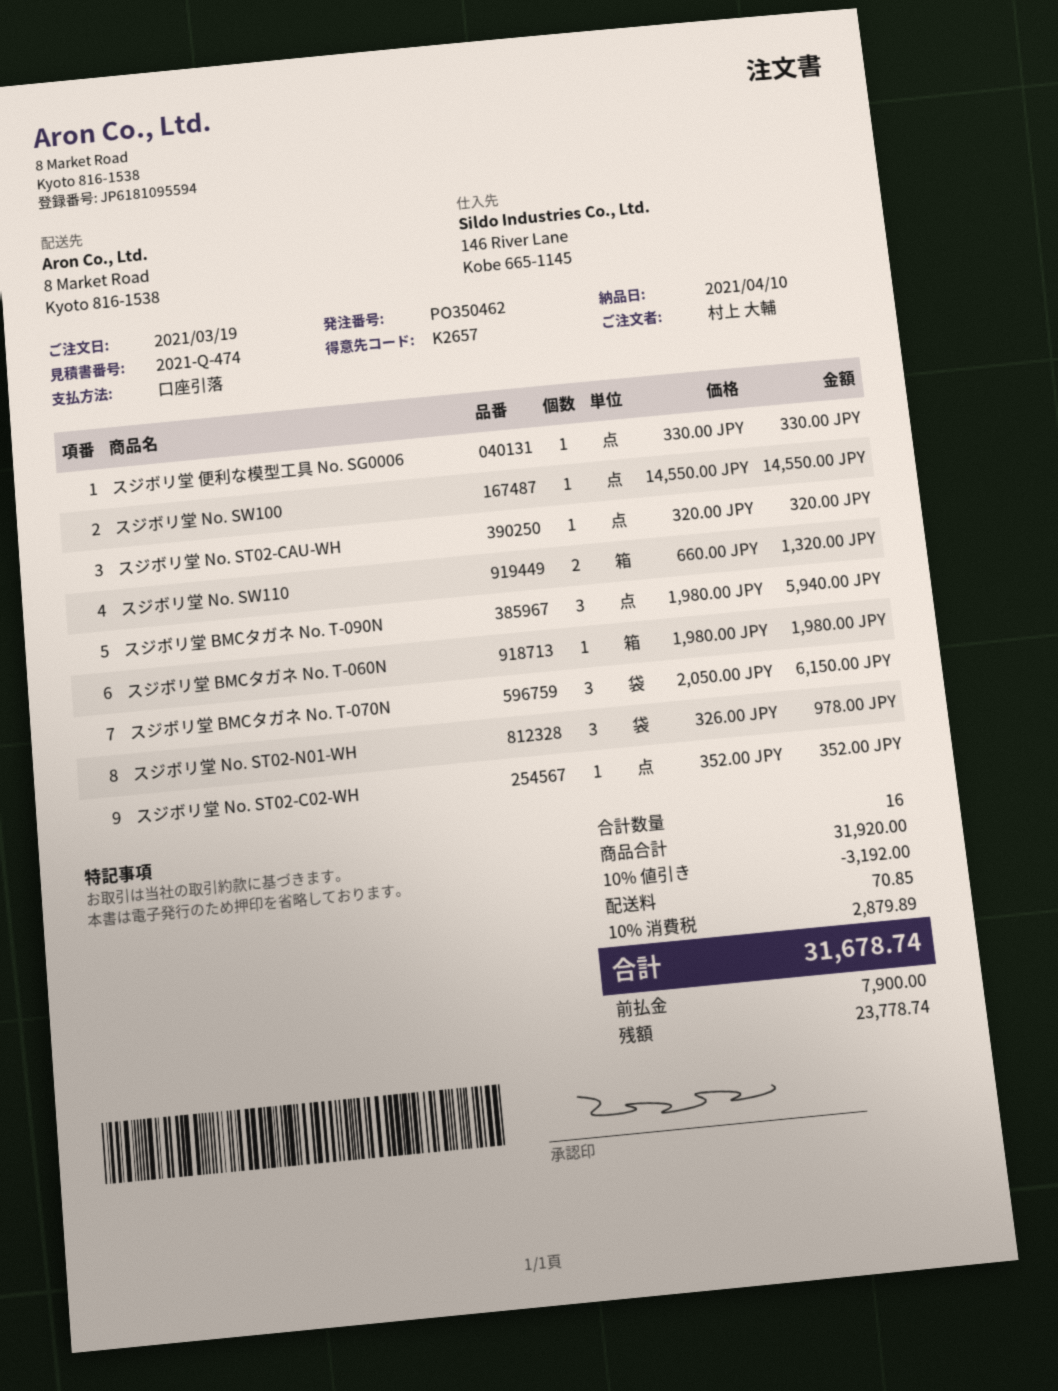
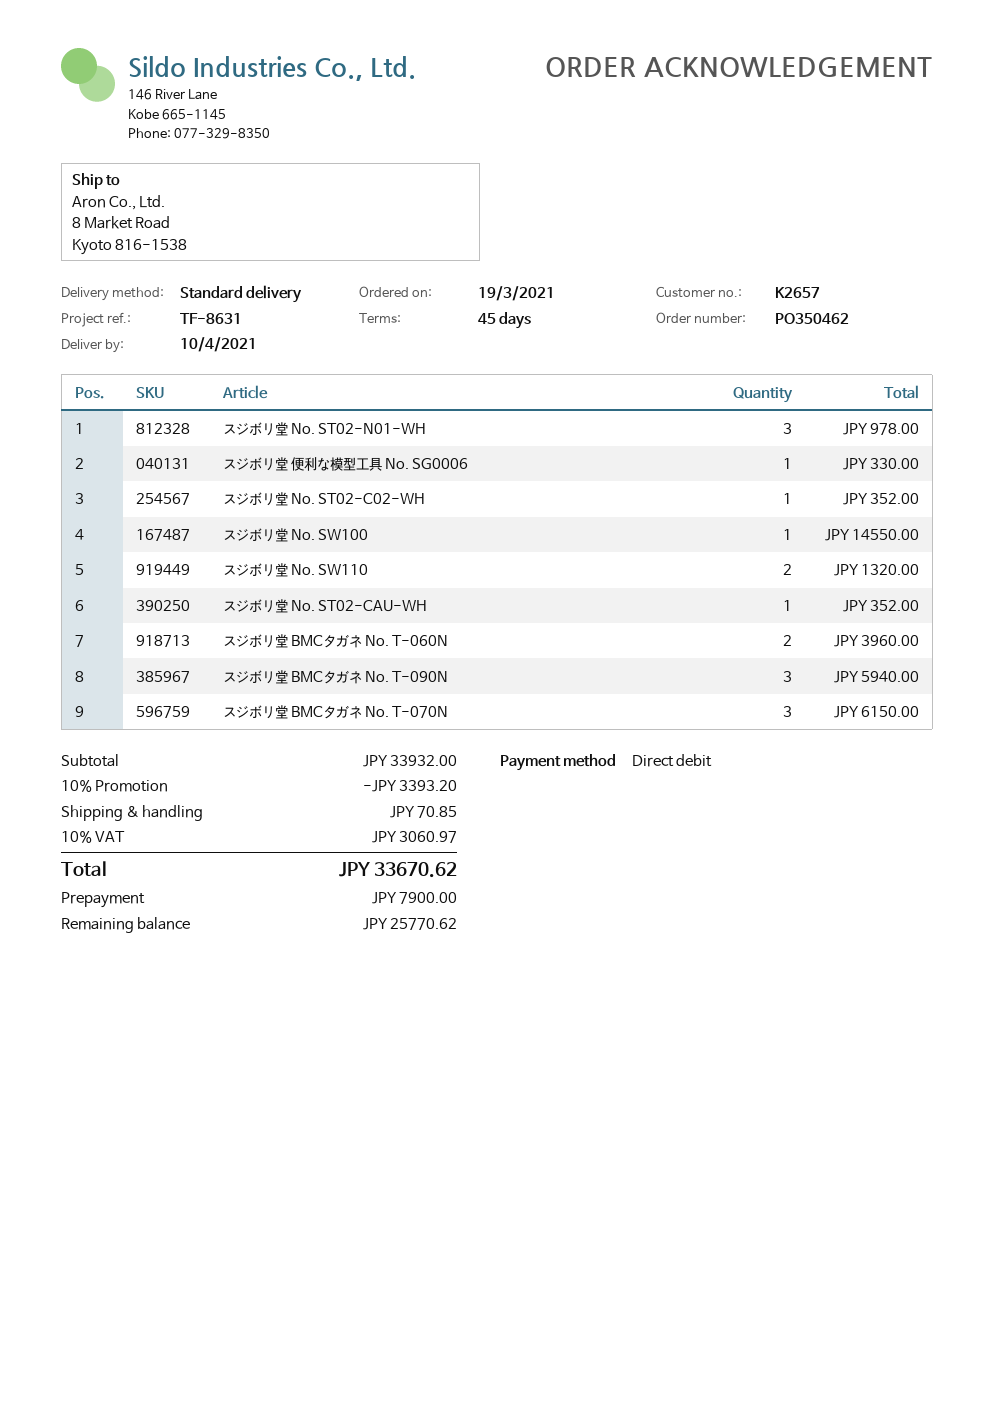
スジボリ堂 No. ST02-CAU-WH: 1 for 320.00 -> 1 for 352.00
スジボリ堂 BMCタガネ No. T-060N: 1 for 1980.00 -> 2 for 3960.00
subtotal: 31920.00 -> 33932.00
discount: 10% = 3192.00 -> 10% = 3393.20
tax: 10% = 2879.89 -> 10% = 3060.97
total: 31678.74 -> 33670.62
balance: 23778.74 -> 25770.62

